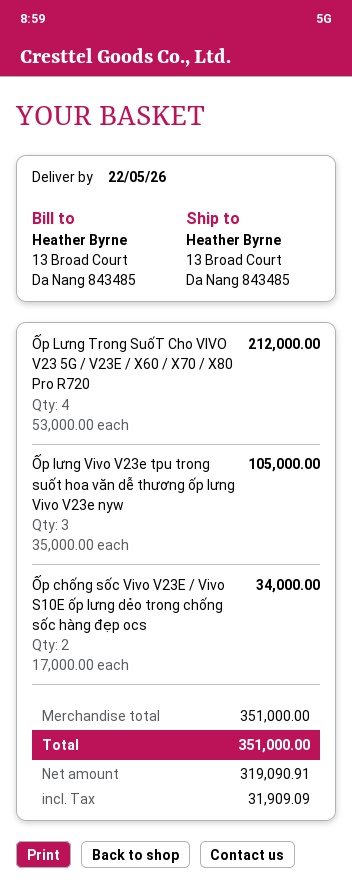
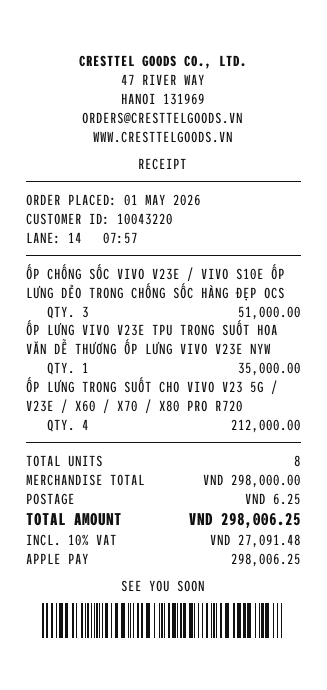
Ốp lưng Vivo V23e tpu trong suốt hoa văn dễ thương ốp lưng Vivo V23e nyw: 3 for 105000.00 -> 1 for 35000.00
Ốp chống sốc Vivo V23E / Vivo S10E ốp lưng dẻo trong chống sốc hàng đẹp ocs: 2 for 34000.00 -> 3 for 51000.00
subtotal: 351000.00 -> 298000.00
shipping: none -> 6.25
tax: 31909.09 -> 27091.48
total: 351000.00 -> 298006.25

